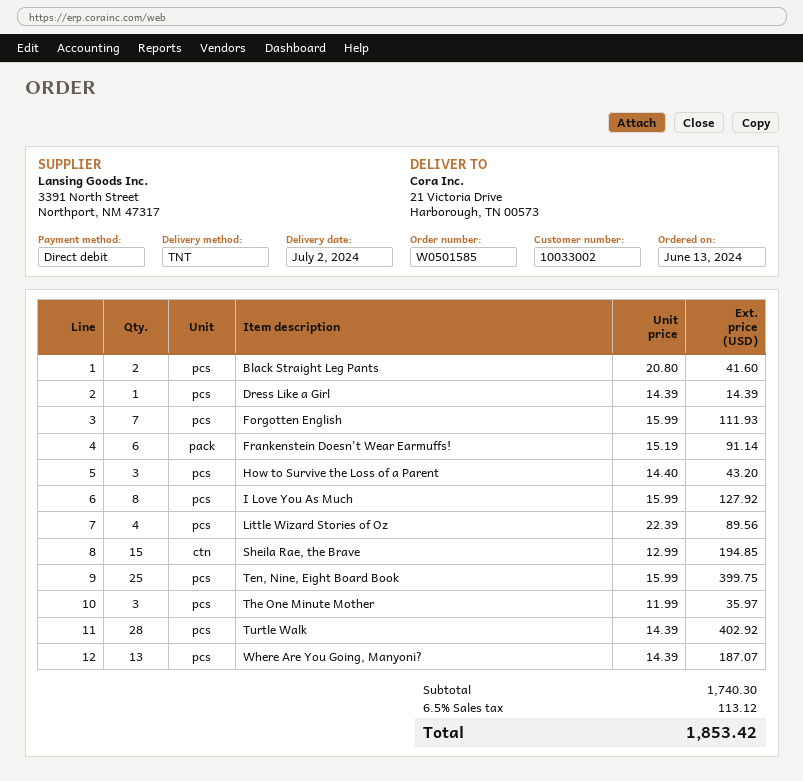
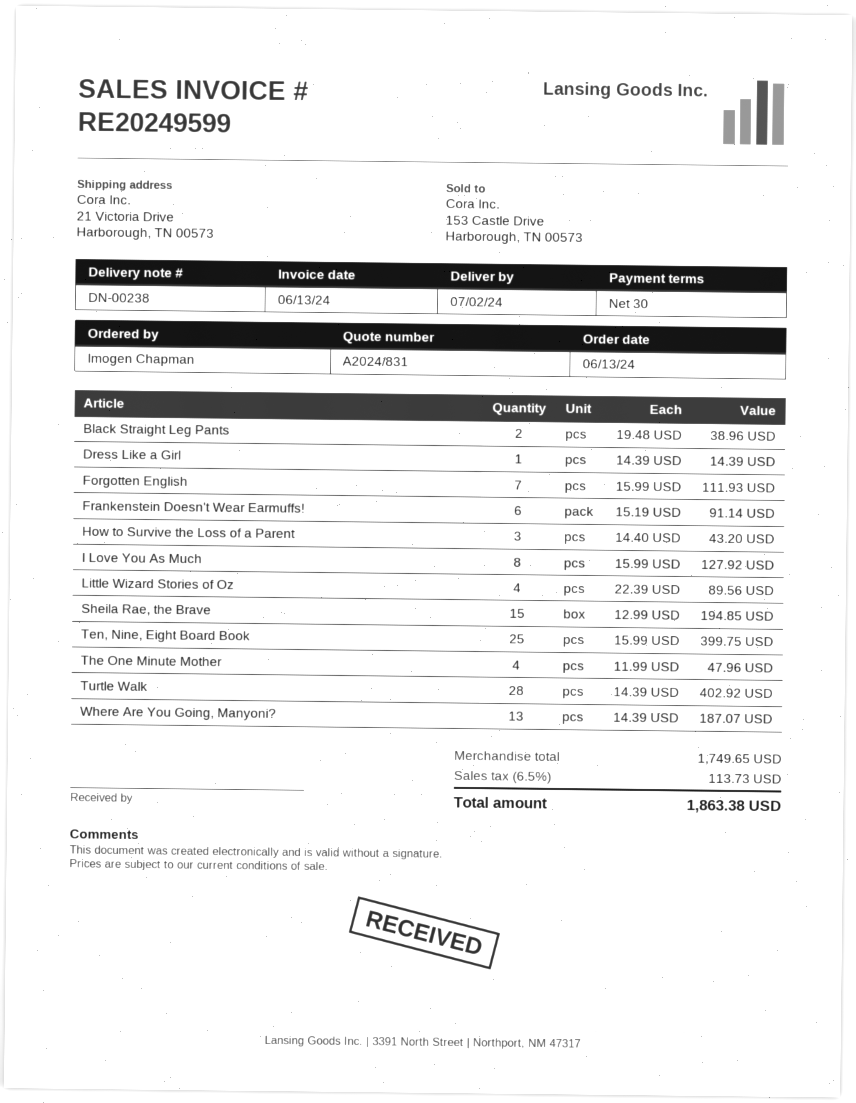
Black Straight Leg Pants: 2 x 20.80 = 41.60 -> 2 x 19.48 = 38.96
The One Minute Mother: 3 x 11.99 = 35.97 -> 4 x 11.99 = 47.96
subtotal: 1740.30 -> 1749.65
tax: 6.5% = 113.12 -> 6.5% = 113.73
total: 1853.42 -> 1863.38

